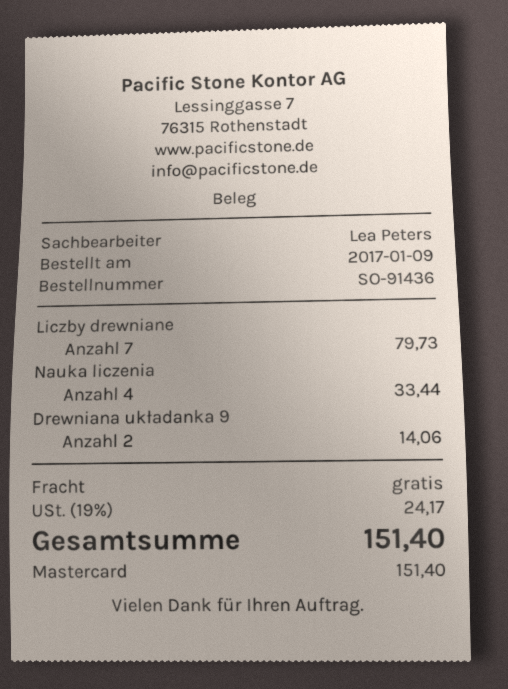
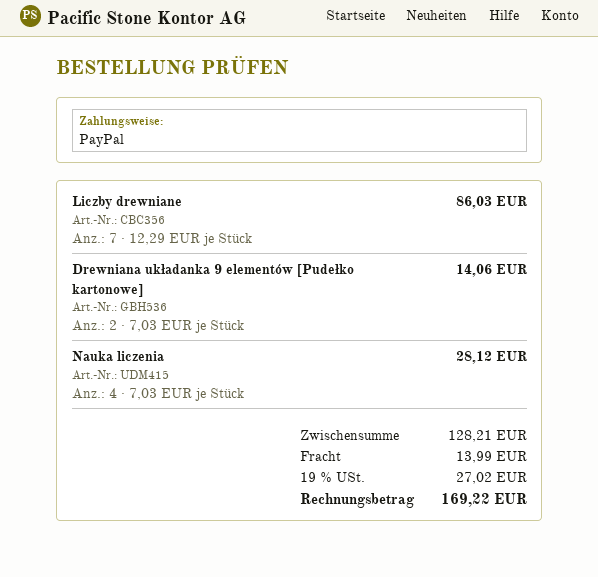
payment method: Mastercard -> PayPal
Liczby drewniane: 7 for 79.73 -> 7 for 86.03
Nauka liczenia: 4 for 33.44 -> 4 for 28.12
shipping: 0.00 -> 13.99
tax: 19% = 24.17 -> 19% = 27.02
total: 151.40 -> 169.22

